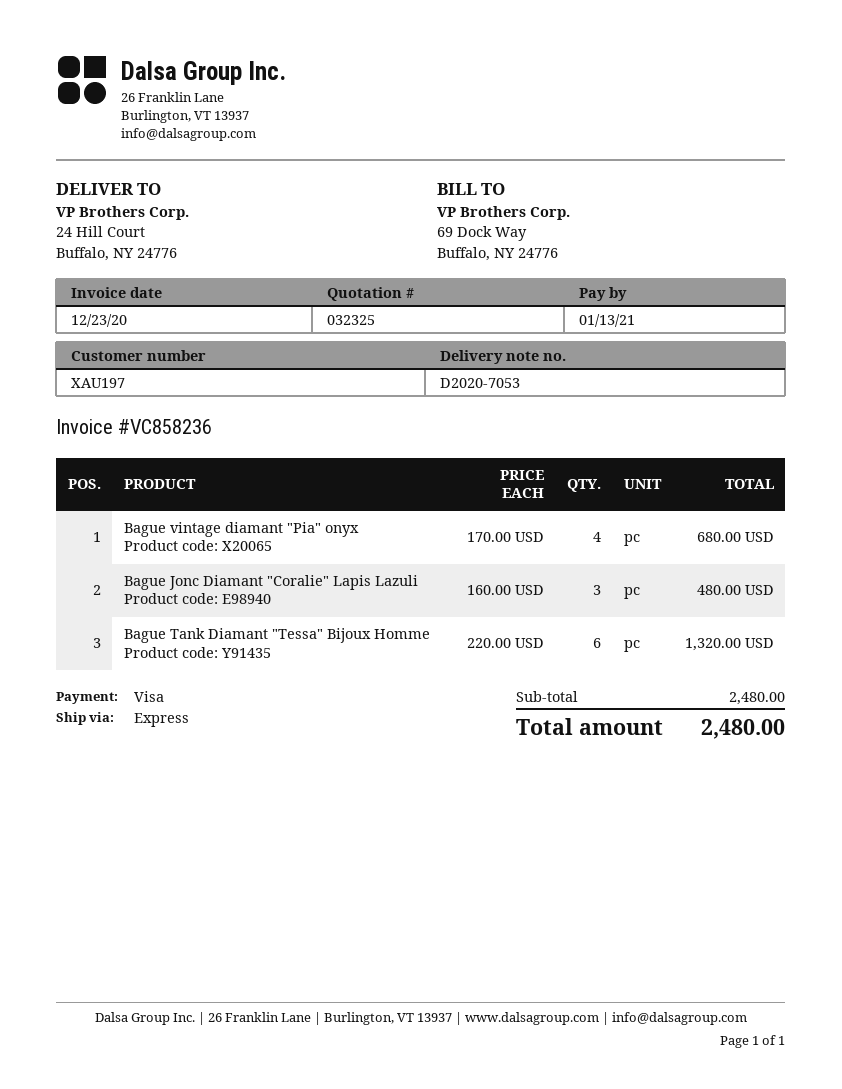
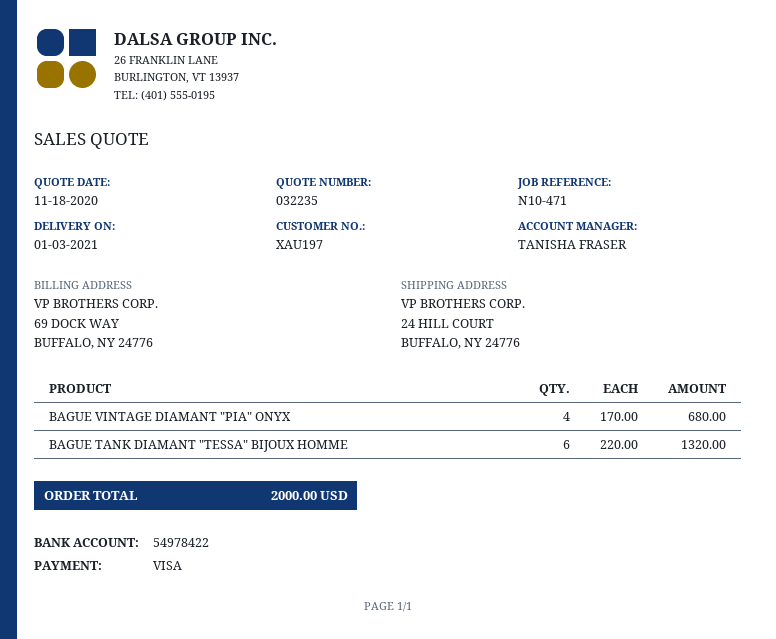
quote number: 032325 -> 032235
Bague Jonc Diamant "Coralie" Lapis Lazuli: 3 x 160.00 = 480.00 -> none
total: 2480.00 -> 2000.00

